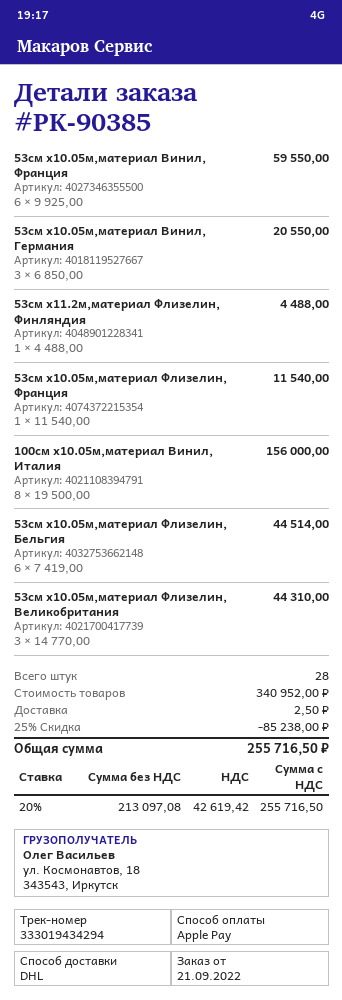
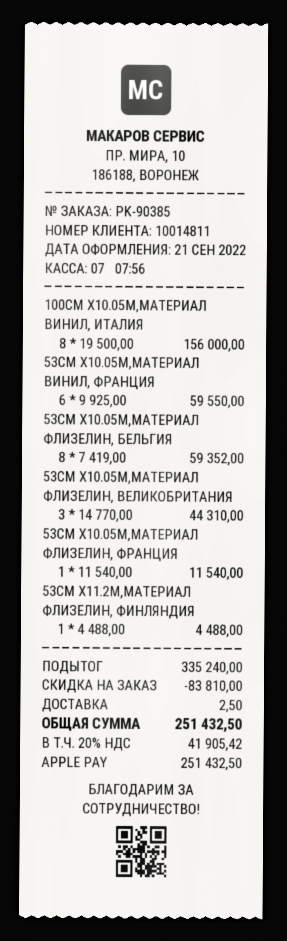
53см x10.05м,материал Винил, Германия: 3 x 6850.00 = 20550.00 -> none
53см x10.05м,материал Флизелин, Бельгия: 6 x 7419.00 = 44514.00 -> 8 x 7419.00 = 59352.00
subtotal: 340952.00 -> 335240.00
discount: 85238.00 -> 83810.00
tax: 20% = 42619.42 -> 20% = 41905.42
total: 255716.50 -> 251432.50

